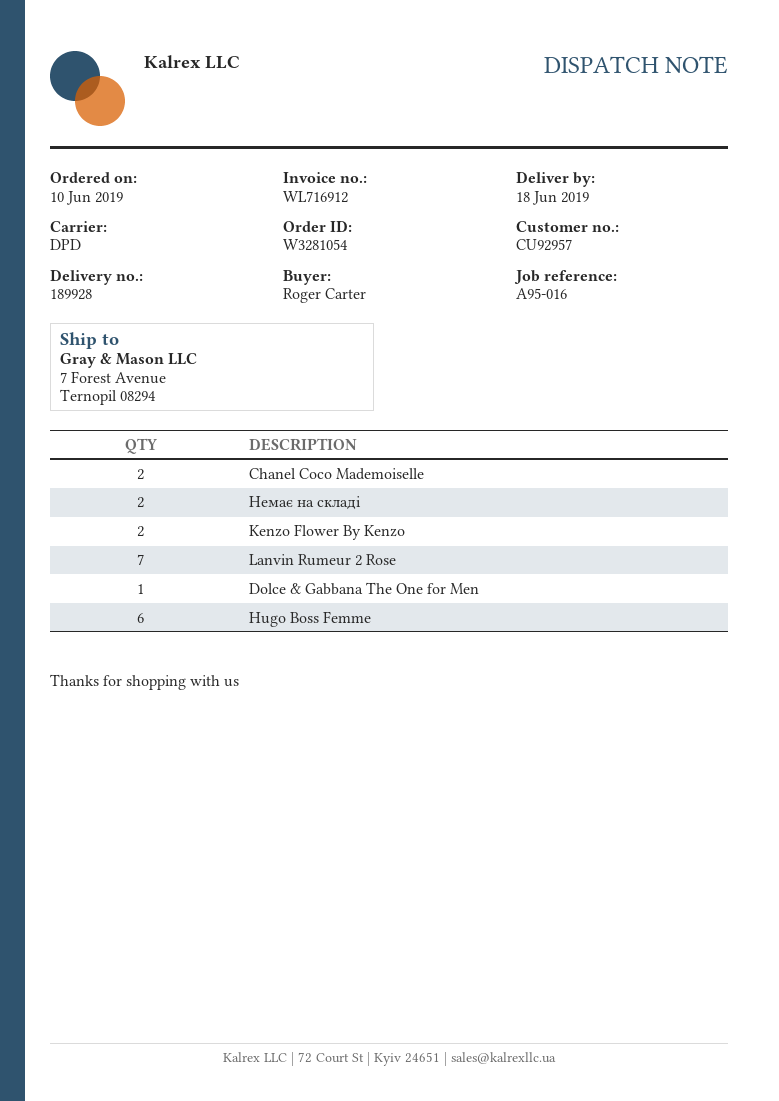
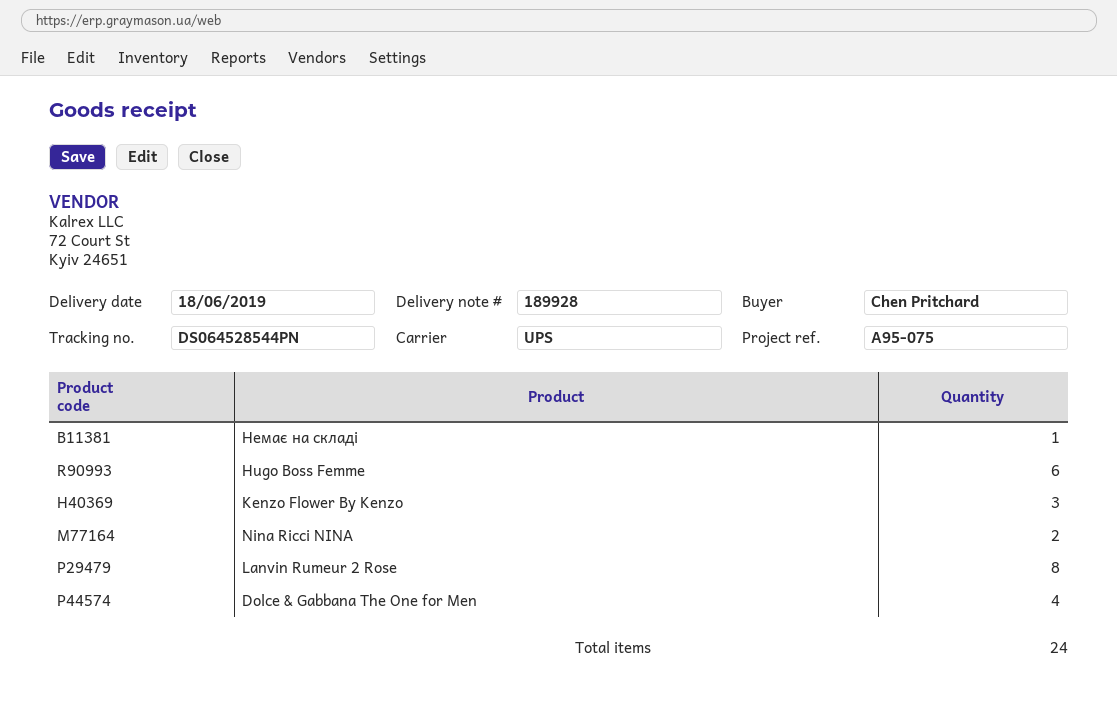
reference: A95-016 -> A95-075
ordered by: Roger Carter -> Chen Pritchard
shipping method: DPD -> UPS
Chanel Coco Mademoiselle: 2 -> none
Немає на складі: 2 -> 1
Kenzo Flower By Kenzo: 2 -> 3
Lanvin Rumeur 2 Rose: 7 -> 8
Dolce & Gabbana The One for Men: 1 -> 4
Nina Ricci NINA: none -> 2

